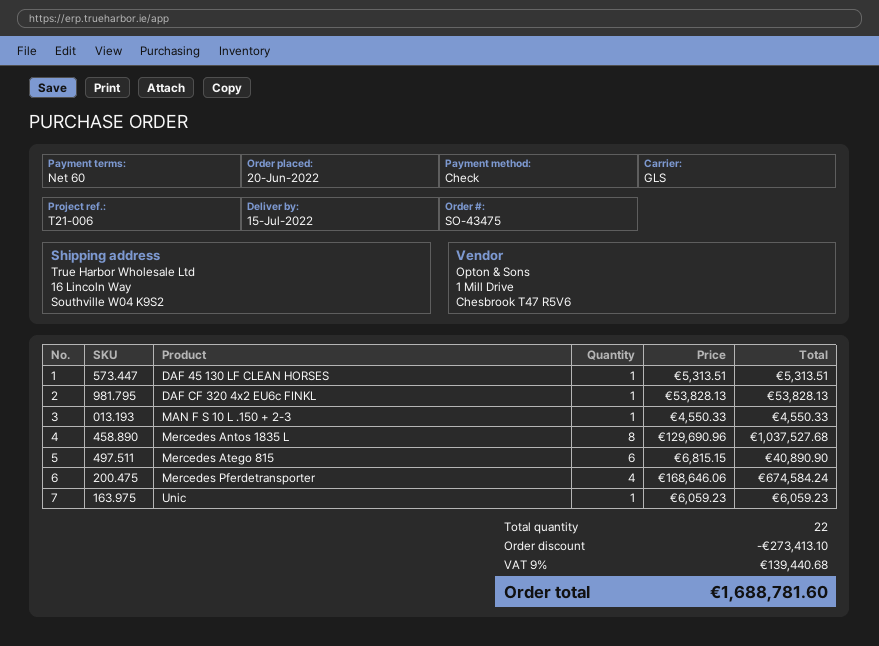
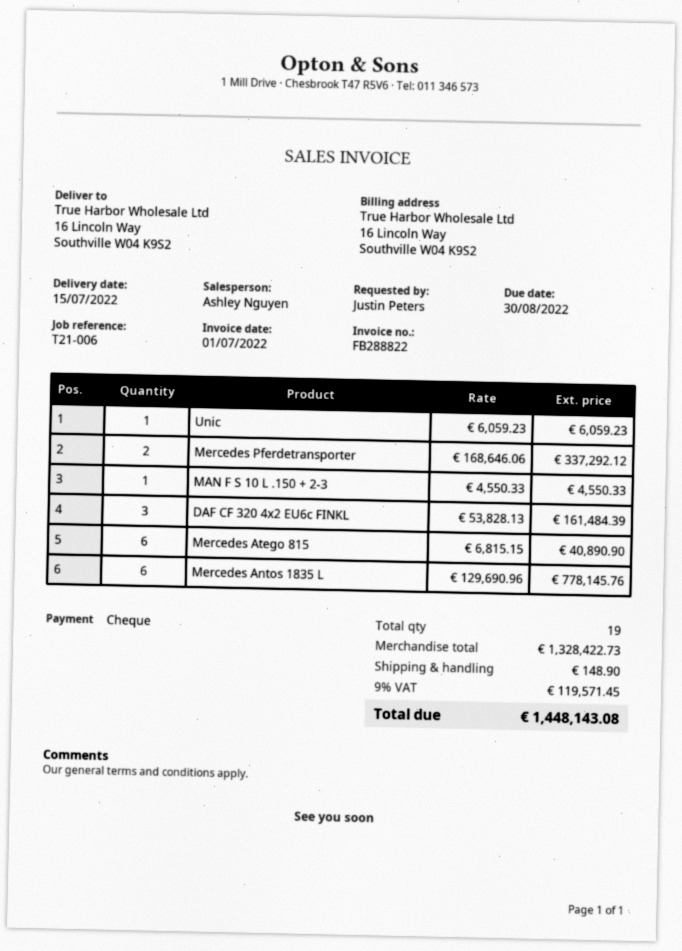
DAF 45 130 LF CLEAN HORSES: 1 x 5313.51 = 5313.51 -> none
DAF CF 320 4x2 EU6c FINKL: 1 x 53828.13 = 53828.13 -> 3 x 53828.13 = 161484.39
Mercedes Antos 1835 L: 8 x 129690.96 = 1037527.68 -> 6 x 129690.96 = 778145.76
Mercedes Pferdetransporter: 4 x 168646.06 = 674584.24 -> 2 x 168646.06 = 337292.12
total quantity: 22 -> 19
discount: 273413.10 -> none
shipping: none -> 148.90
tax: 9% = 139440.68 -> 9% = 119571.45
total: 1688781.60 -> 1448143.08

